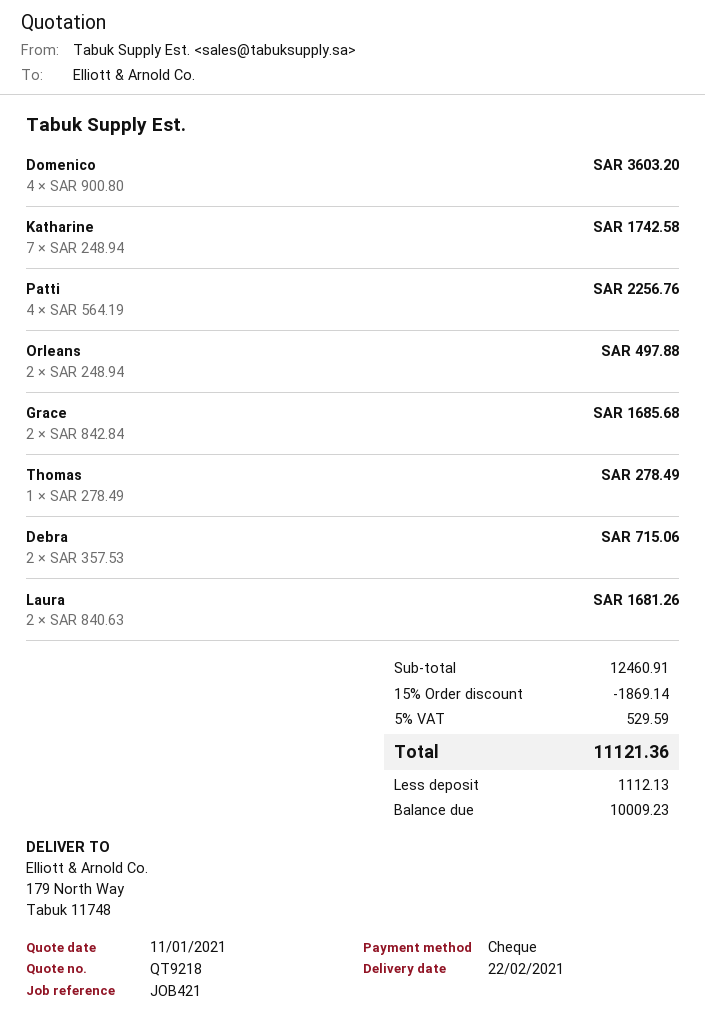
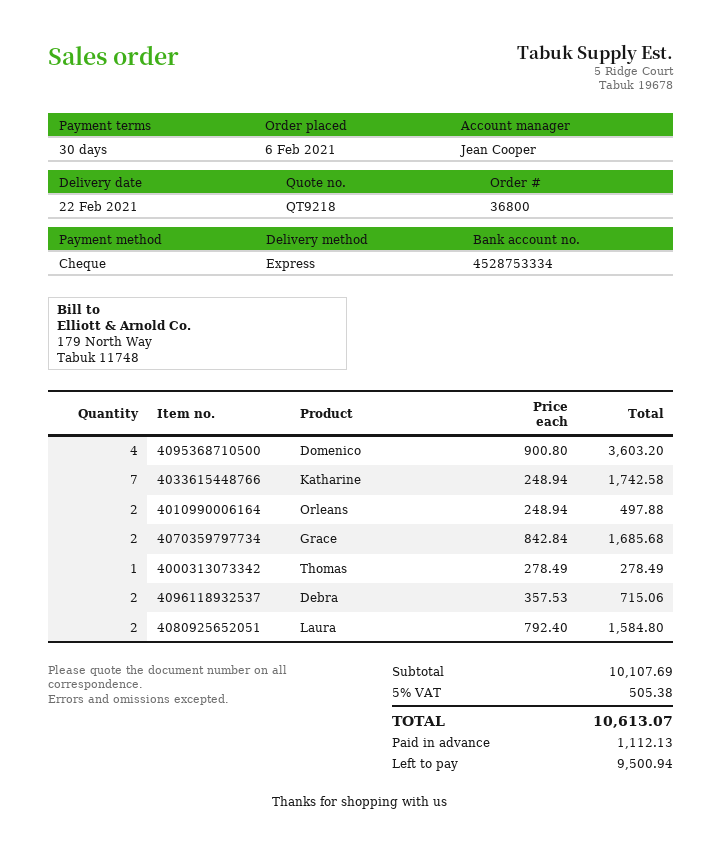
Patti: 4 x 564.19 = 2256.76 -> none
Laura: 2 x 840.63 = 1681.26 -> 2 x 792.40 = 1584.80
subtotal: 12460.91 -> 10107.69
discount: 15% = 1869.14 -> none
tax: 5% = 529.59 -> 5% = 505.38
total: 11121.36 -> 10613.07
balance: 10009.23 -> 9500.94

